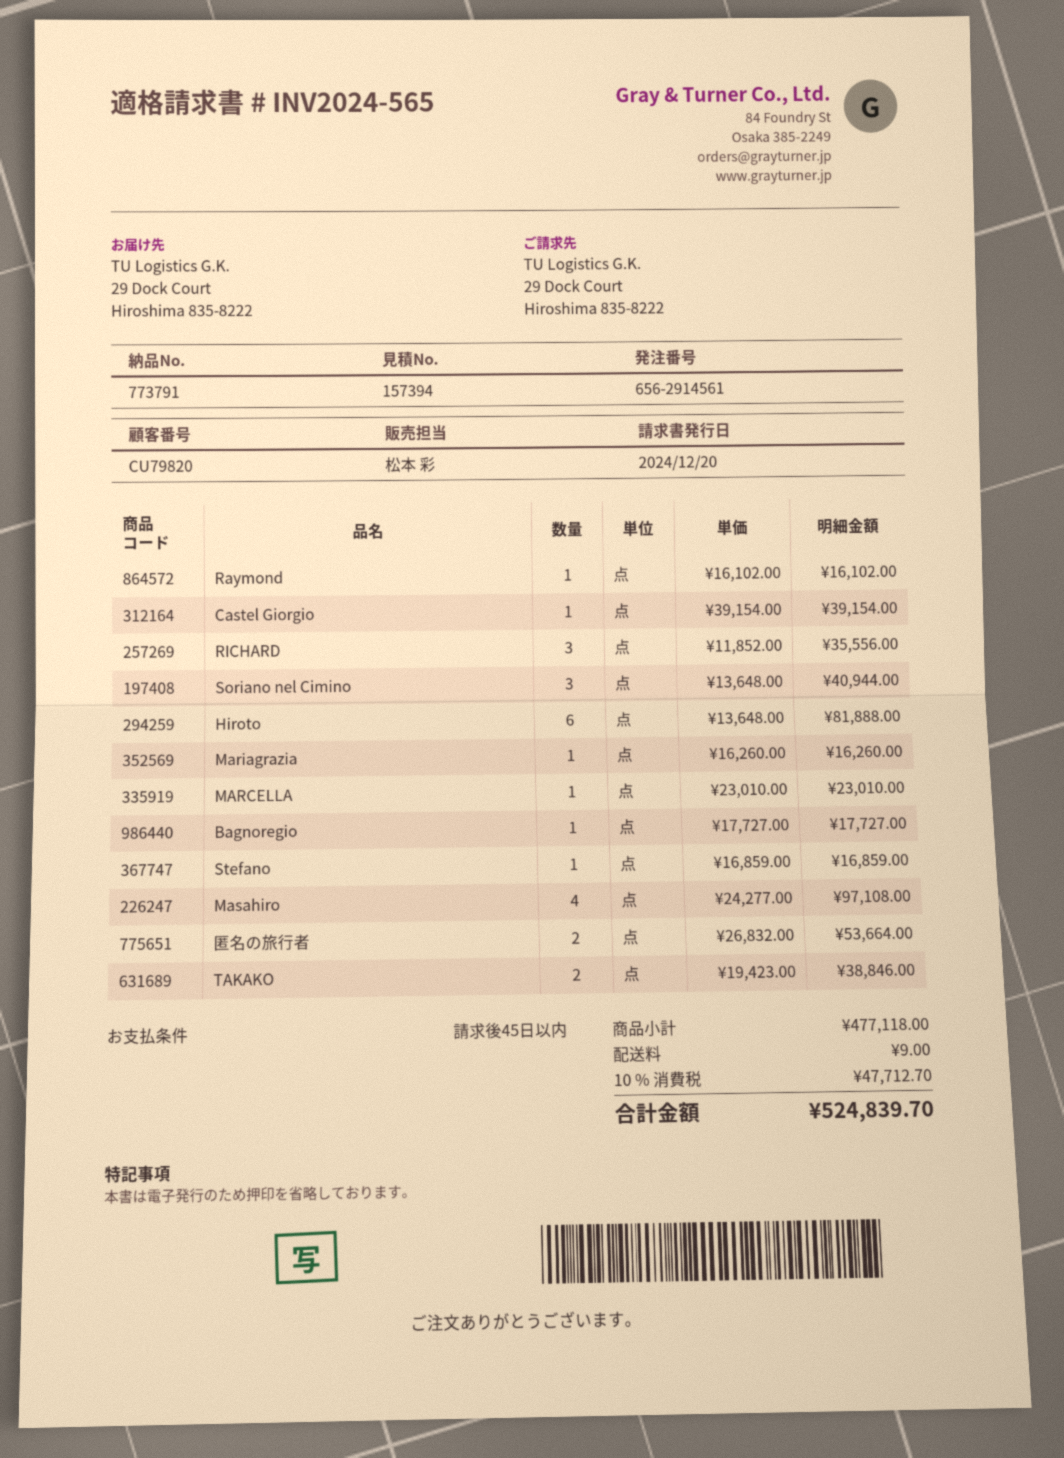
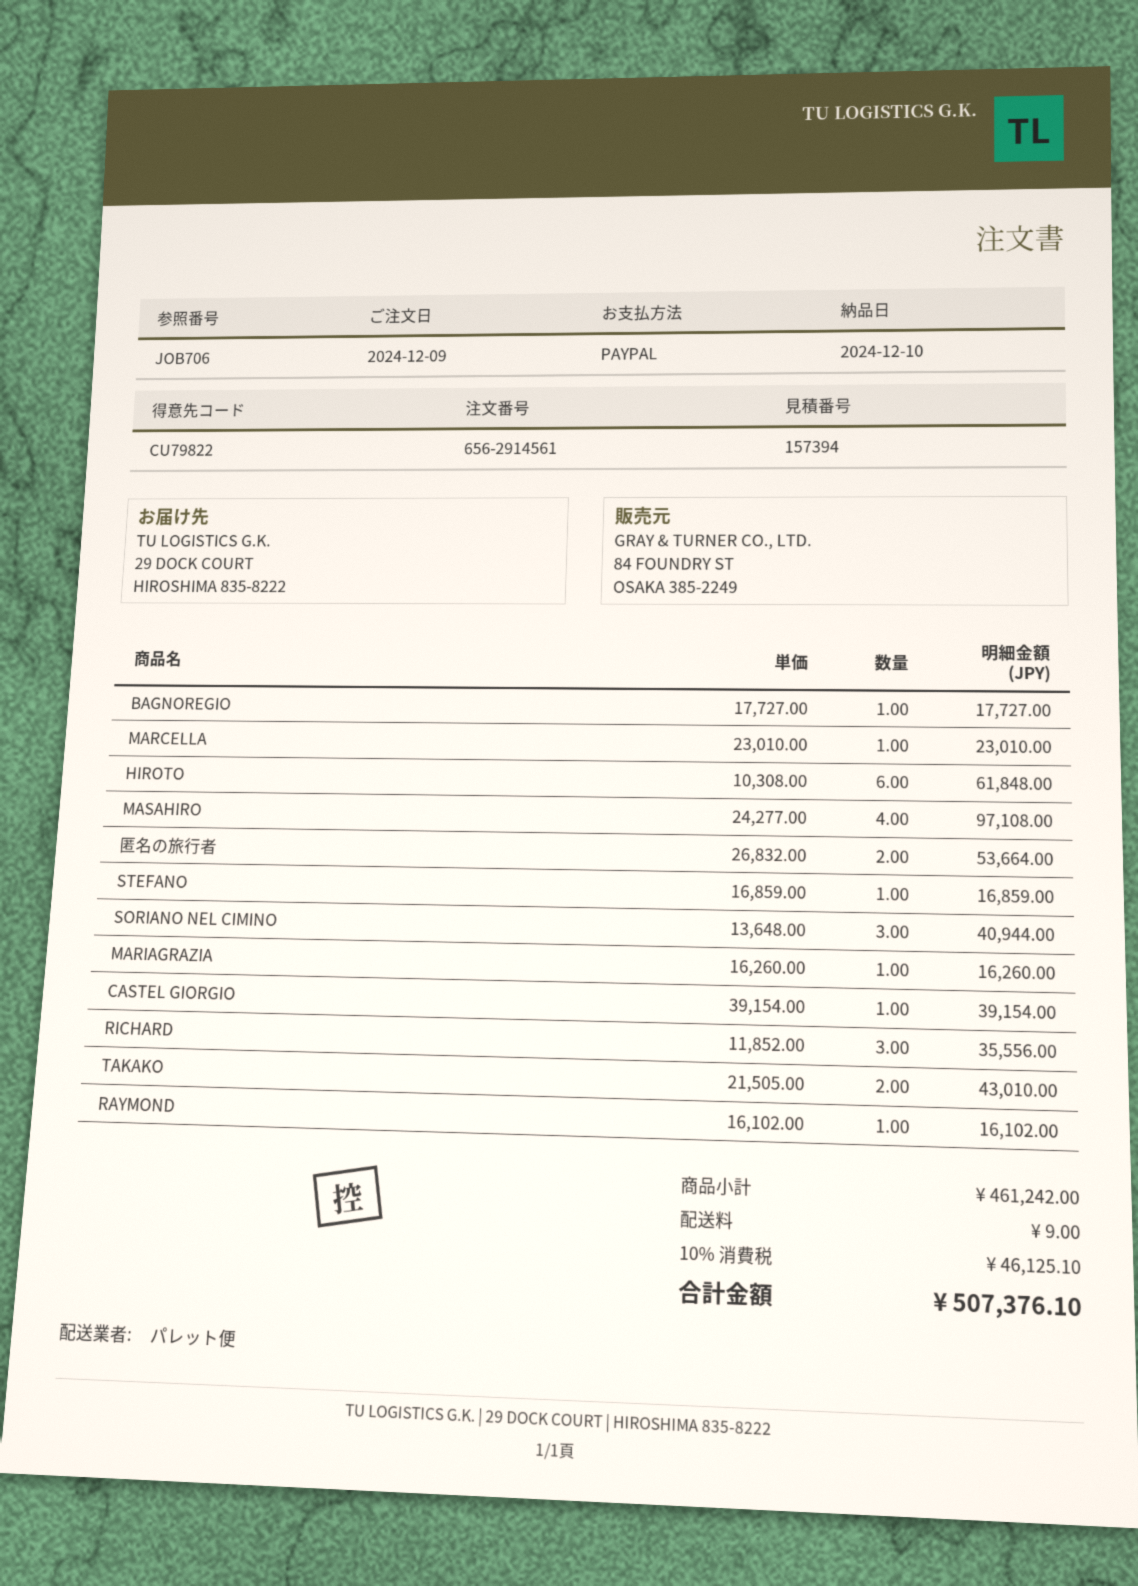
customer number: CU79820 -> CU79822
Hiroto: 6 x 13648.00 = 81888.00 -> 6 x 10308.00 = 61848.00
TAKAKO: 2 x 19423.00 = 38846.00 -> 2 x 21505.00 = 43010.00
subtotal: 477118.00 -> 461242.00
tax: 10% = 47712.70 -> 10% = 46125.10
total: 524839.70 -> 507376.10

